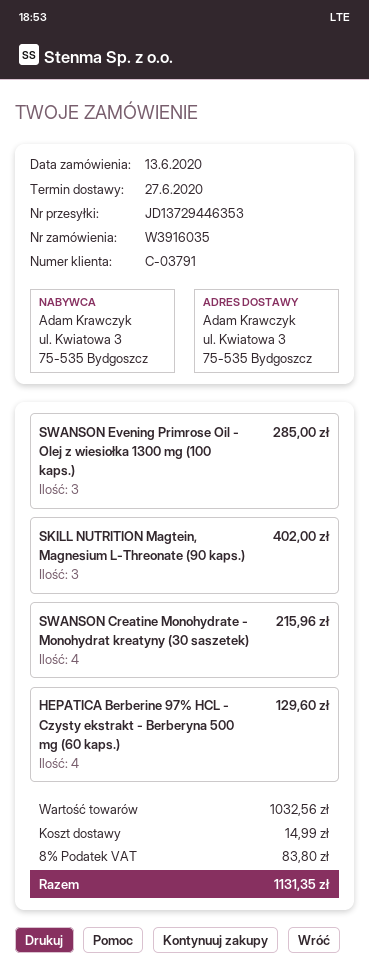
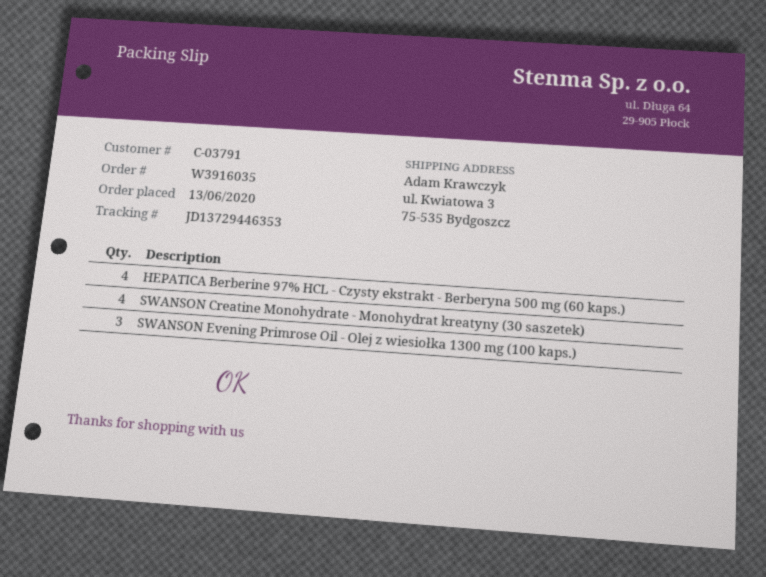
SKILL NUTRITION Magtein, Magnesium L-Threonate (90 kaps.): 3 -> none

